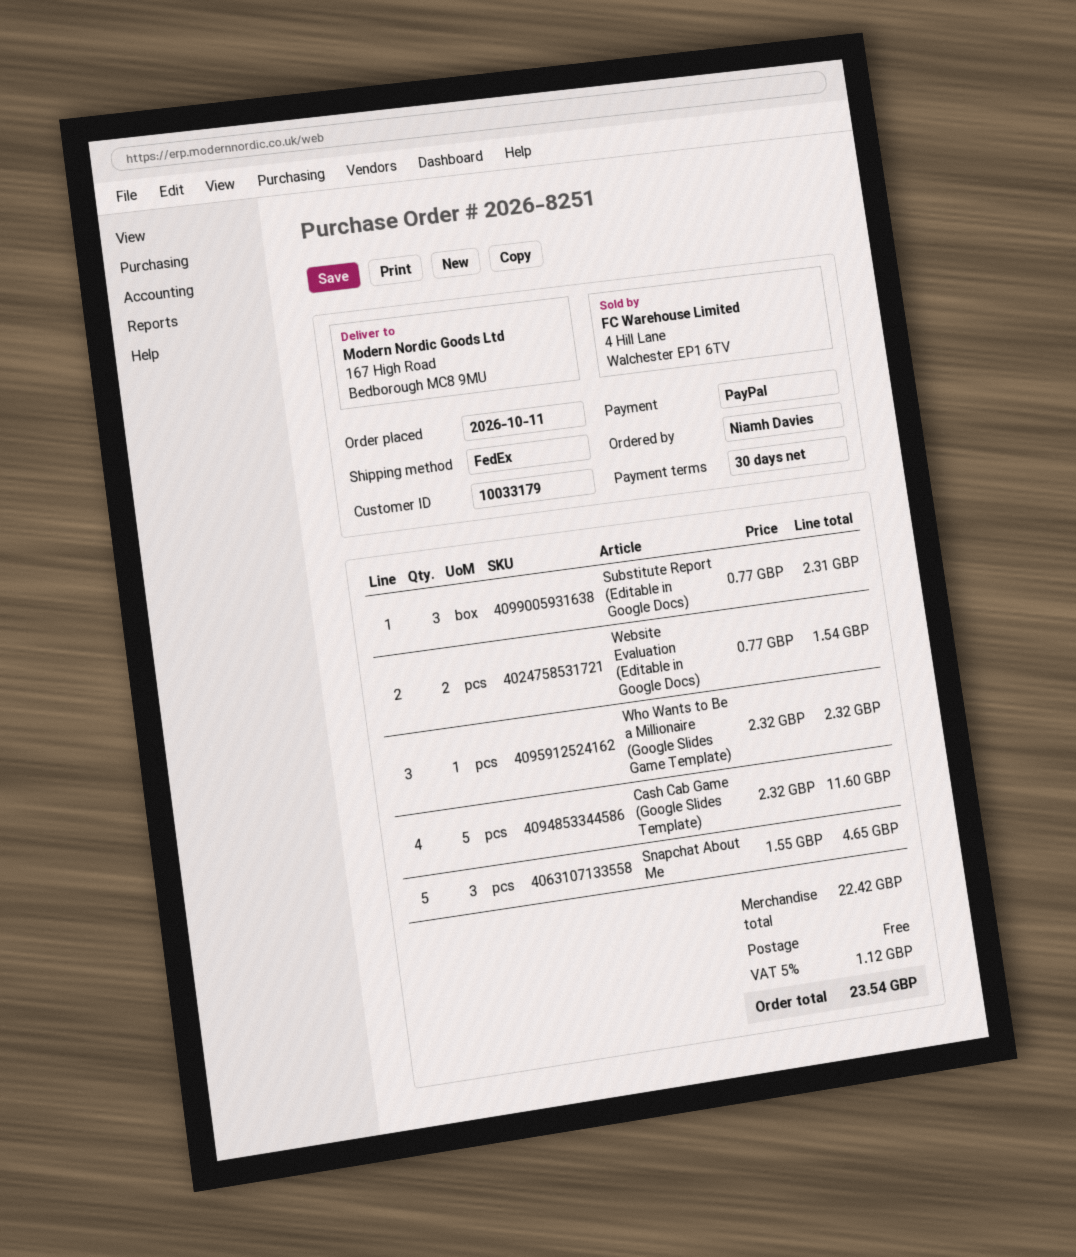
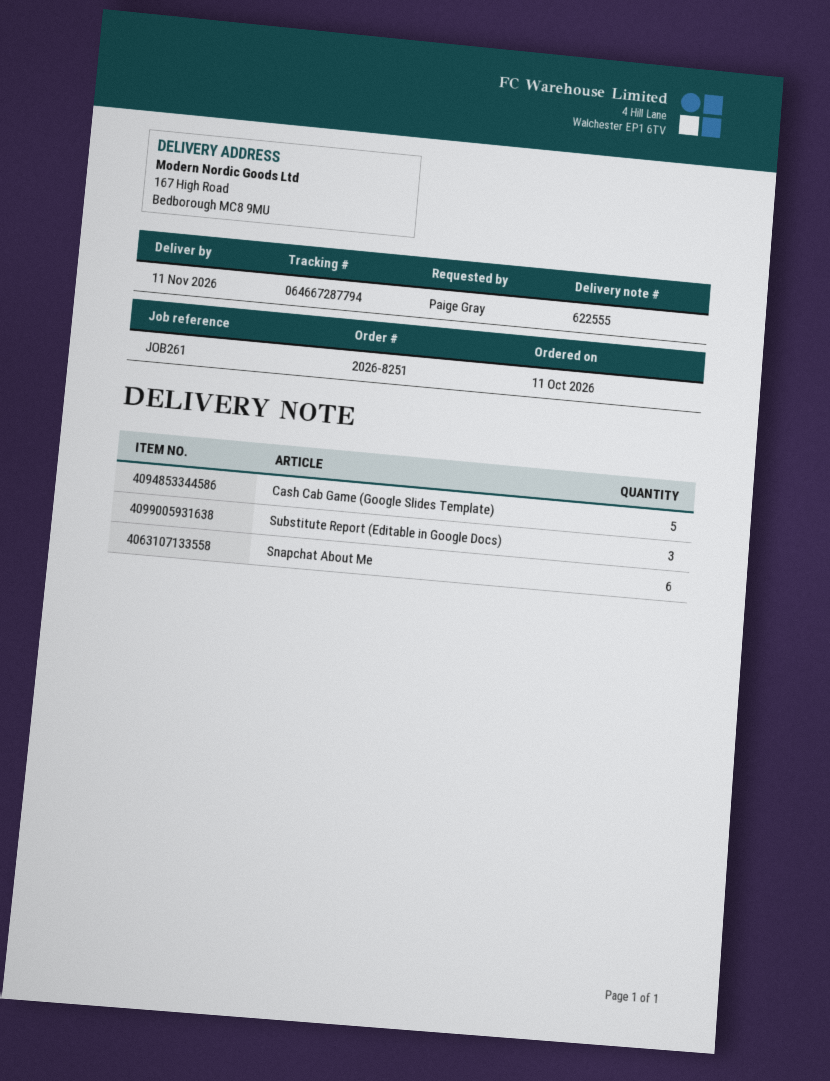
ordered by: Niamh Davies -> Paige Gray
Website Evaluation (Editable in Google Docs): 2 -> none
Who Wants to Be a Millionaire (Google Slides Game Template): 1 -> none
Snapchat About Me: 3 -> 6

